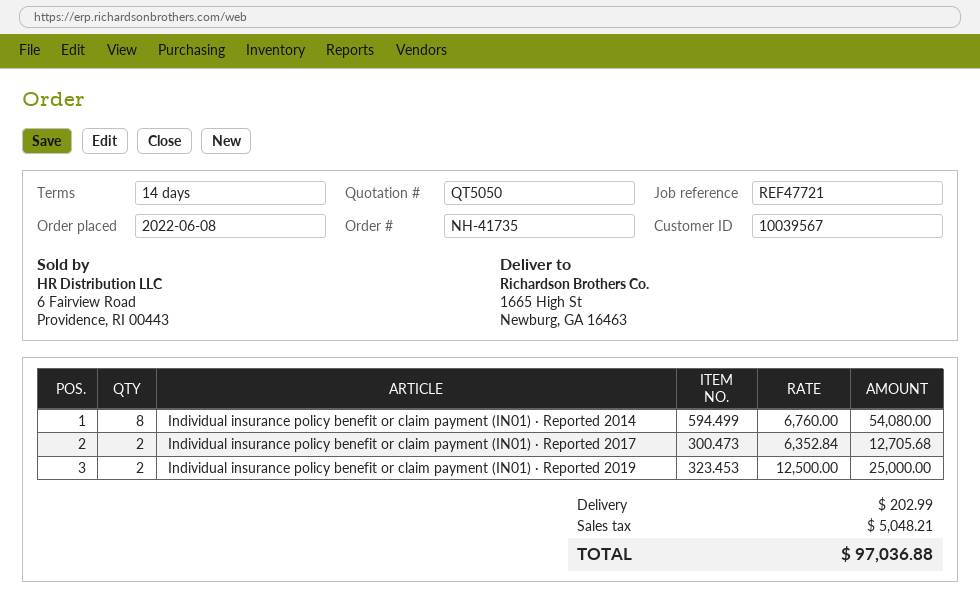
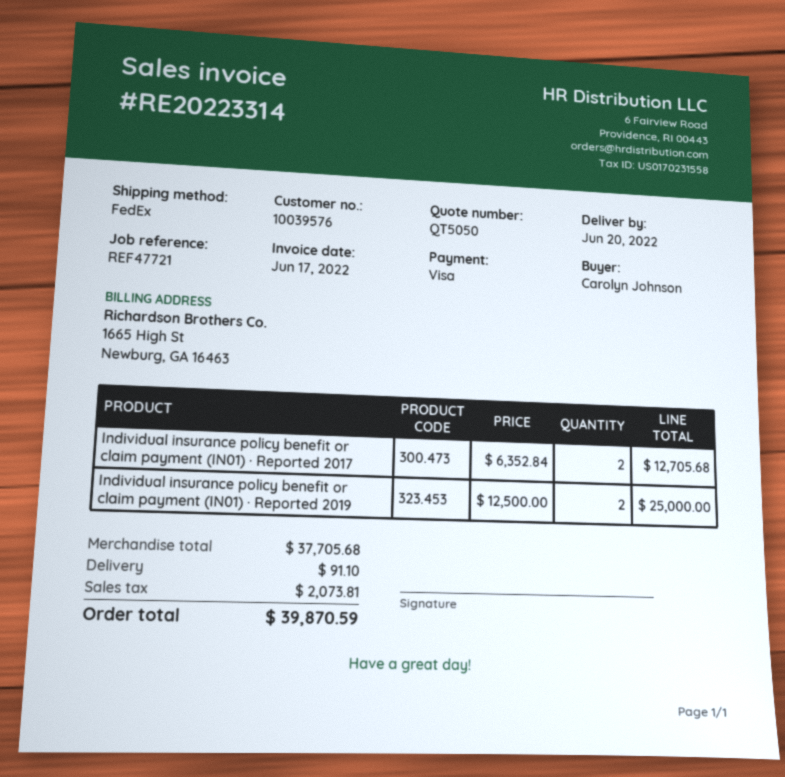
customer number: 10039567 -> 10039576
Individual insurance policy benefit or claim payment (IN01) · Reported 2014: 8 x 6760.00 = 54080.00 -> none
shipping: 202.99 -> 91.10
tax: 5048.21 -> 2073.81
total: 97036.88 -> 39870.59

